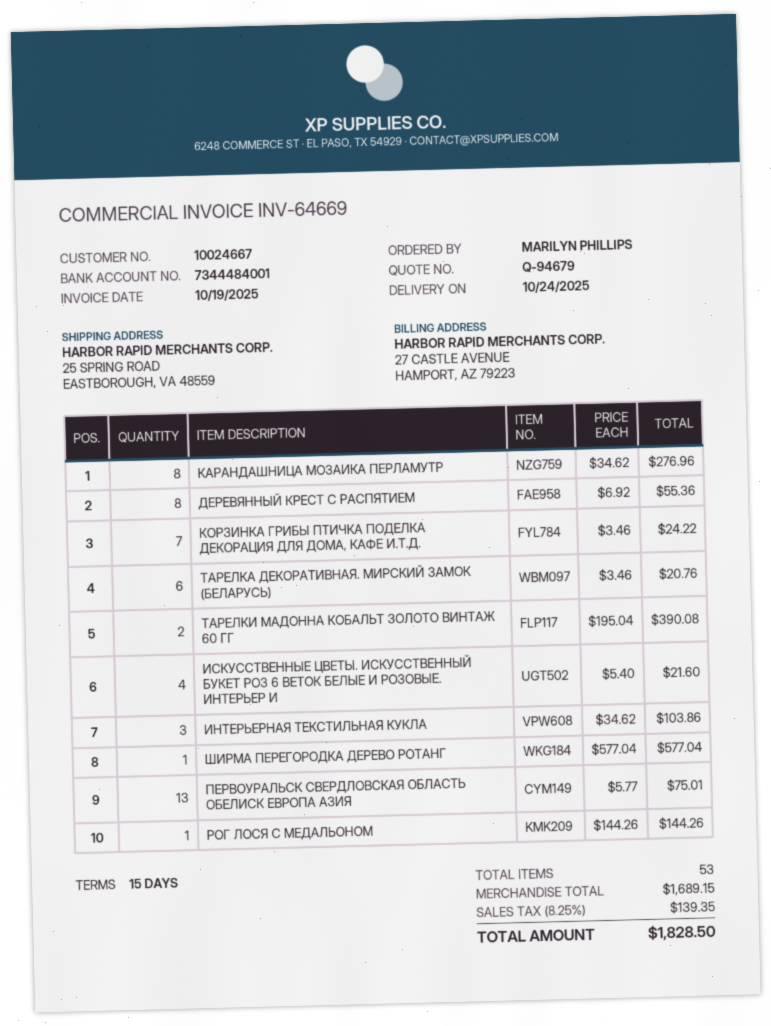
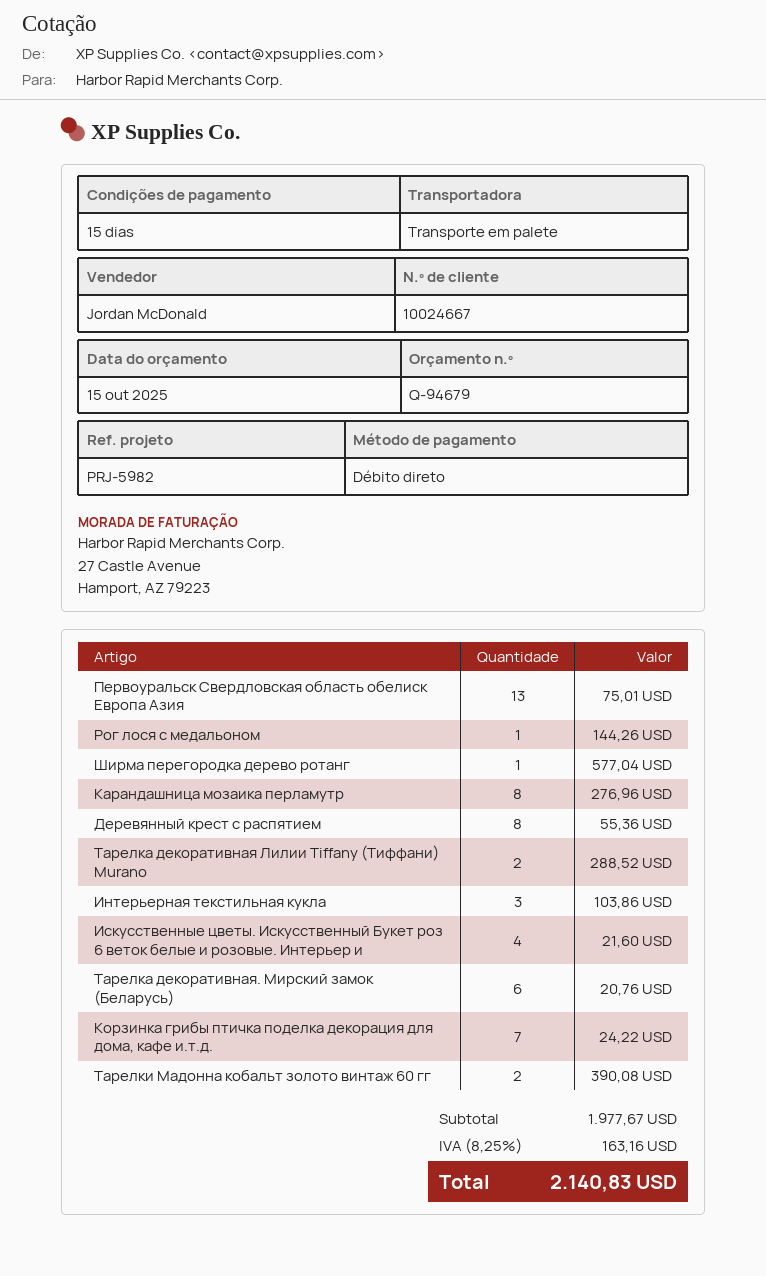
Тарелка декоративная Лилии Tiffany (Тиффани) Murano: none -> 2 for 288.52
subtotal: 1689.15 -> 1977.67
tax: 8.25% = 139.35 -> 8.25% = 163.16
total: 1828.50 -> 2140.83

